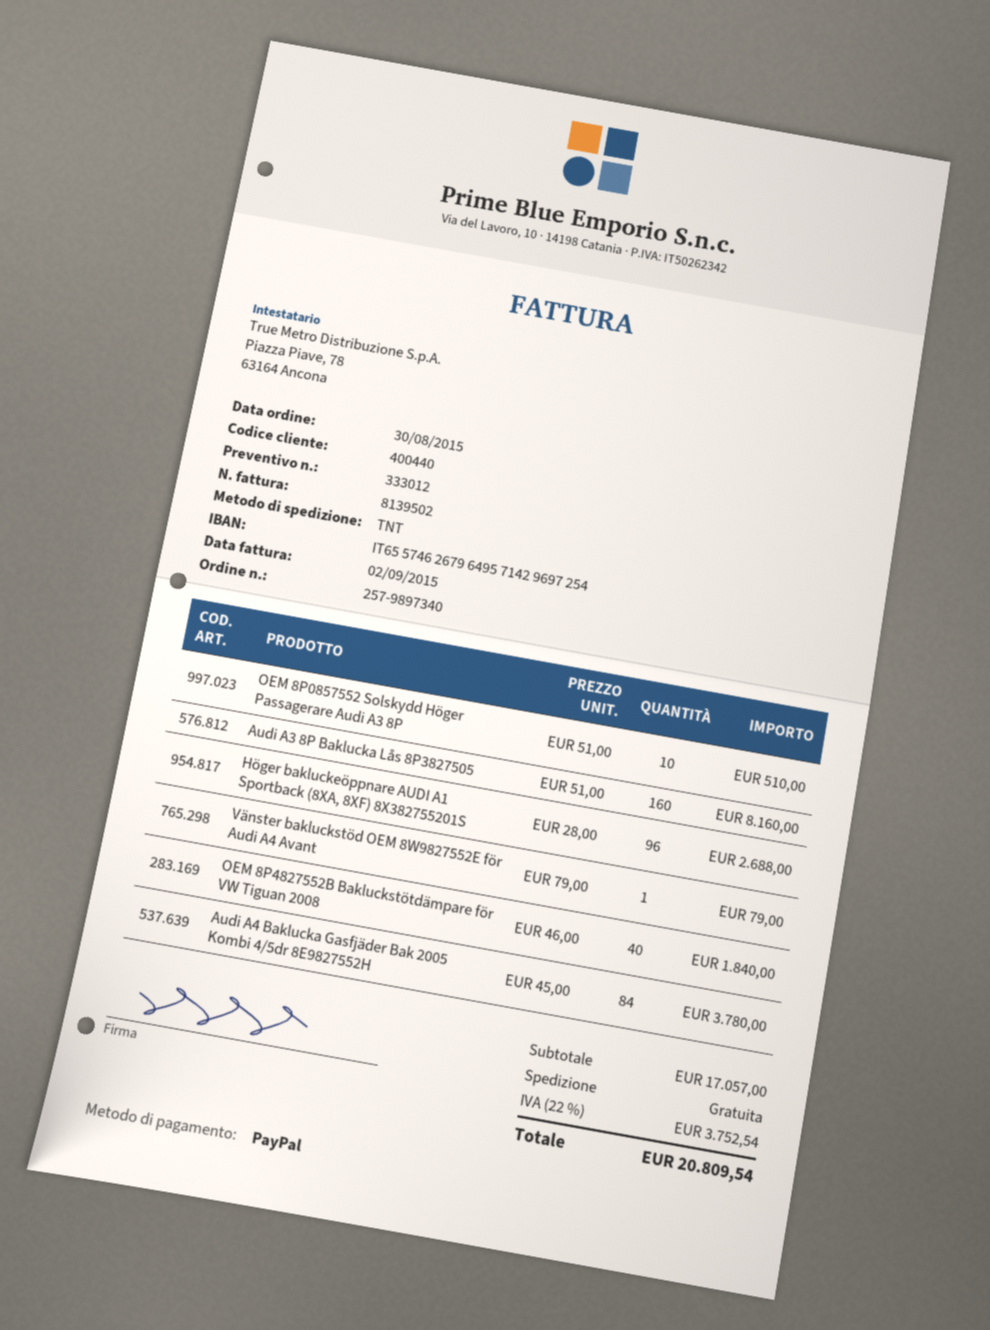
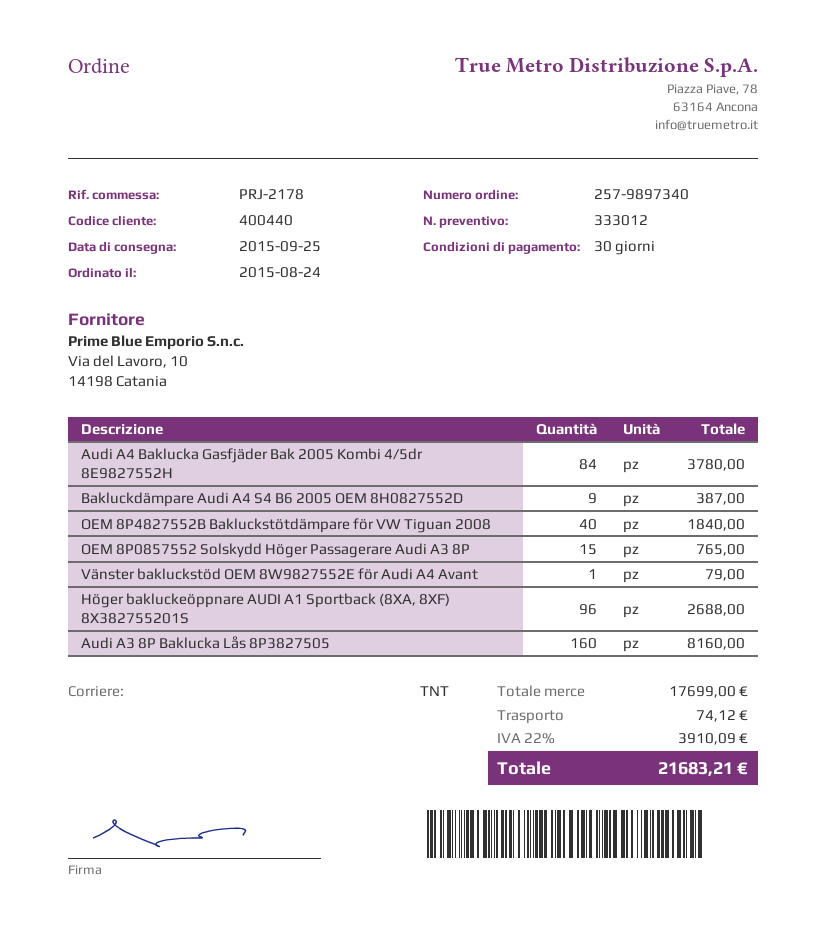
order date: 2015-08-30 -> 2015-08-24
OEM 8P0857552 Solskydd Höger Passagerare Audi A3 8P: 10 for 510.00 -> 15 for 765.00
Bakluckdämpare Audi A4 S4 B6 2005 OEM 8H0827552D: none -> 9 for 387.00
subtotal: 17057.00 -> 17699.00
shipping: 0.00 -> 74.12
tax: 22% = 3752.54 -> 22% = 3910.09
total: 20809.54 -> 21683.21

